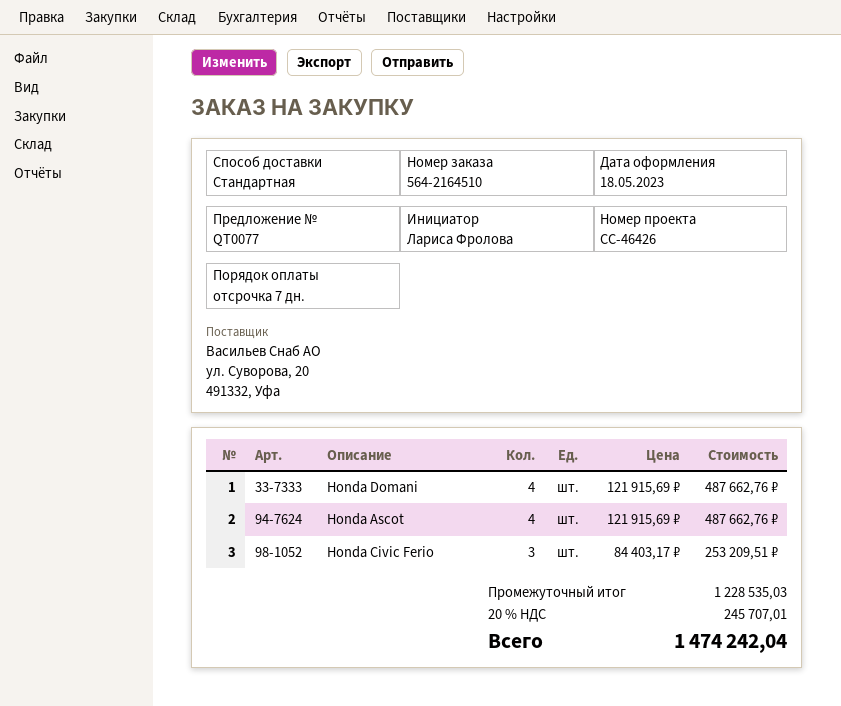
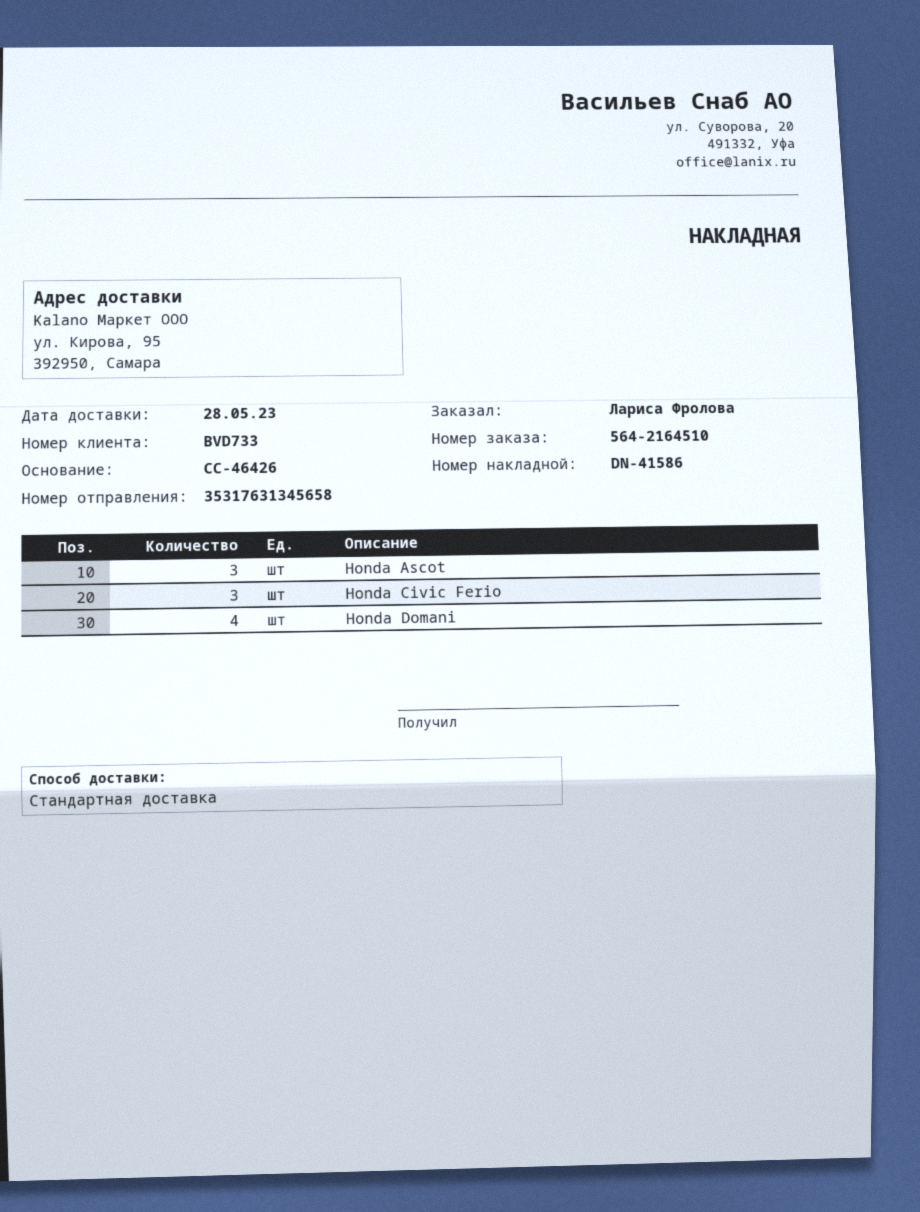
Honda Ascot: 4 -> 3

